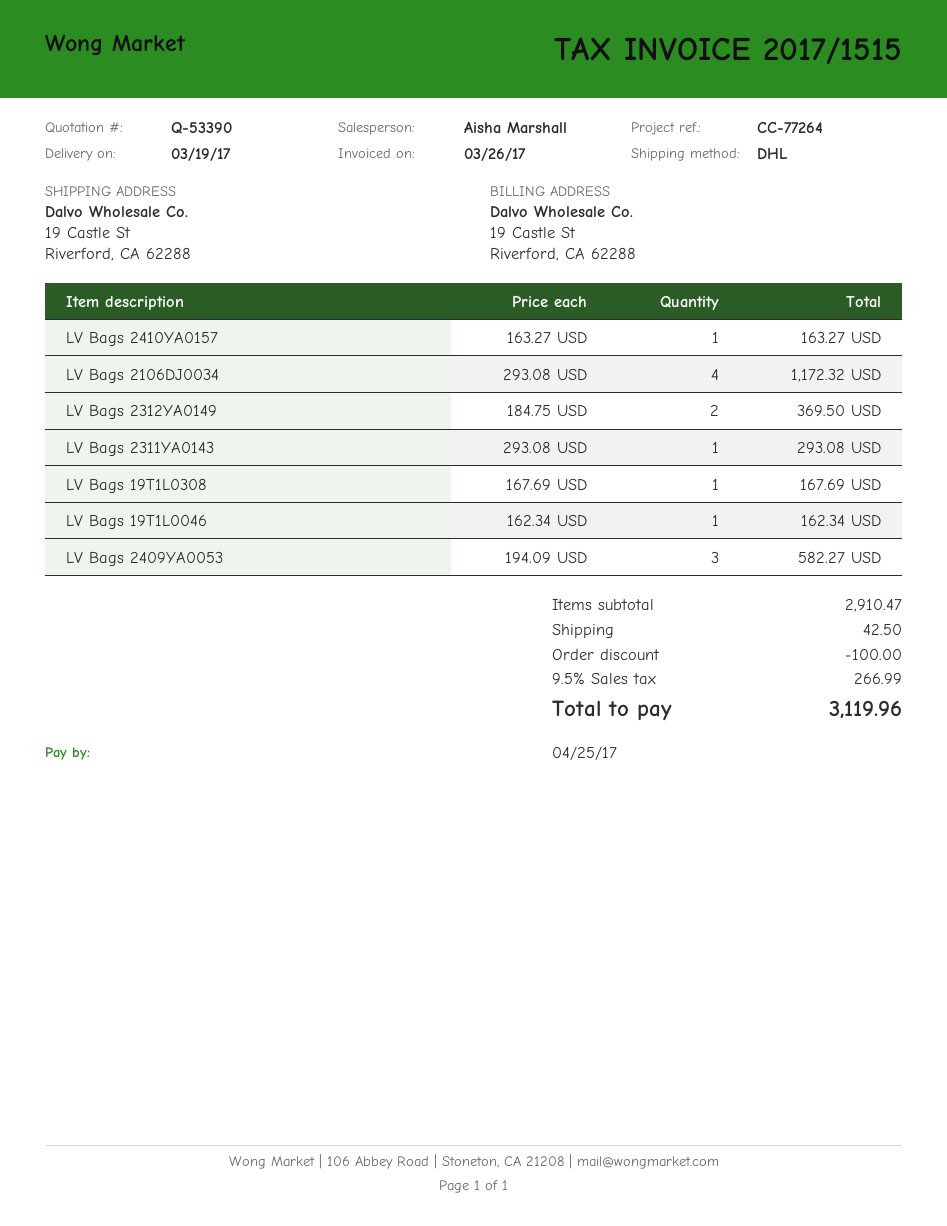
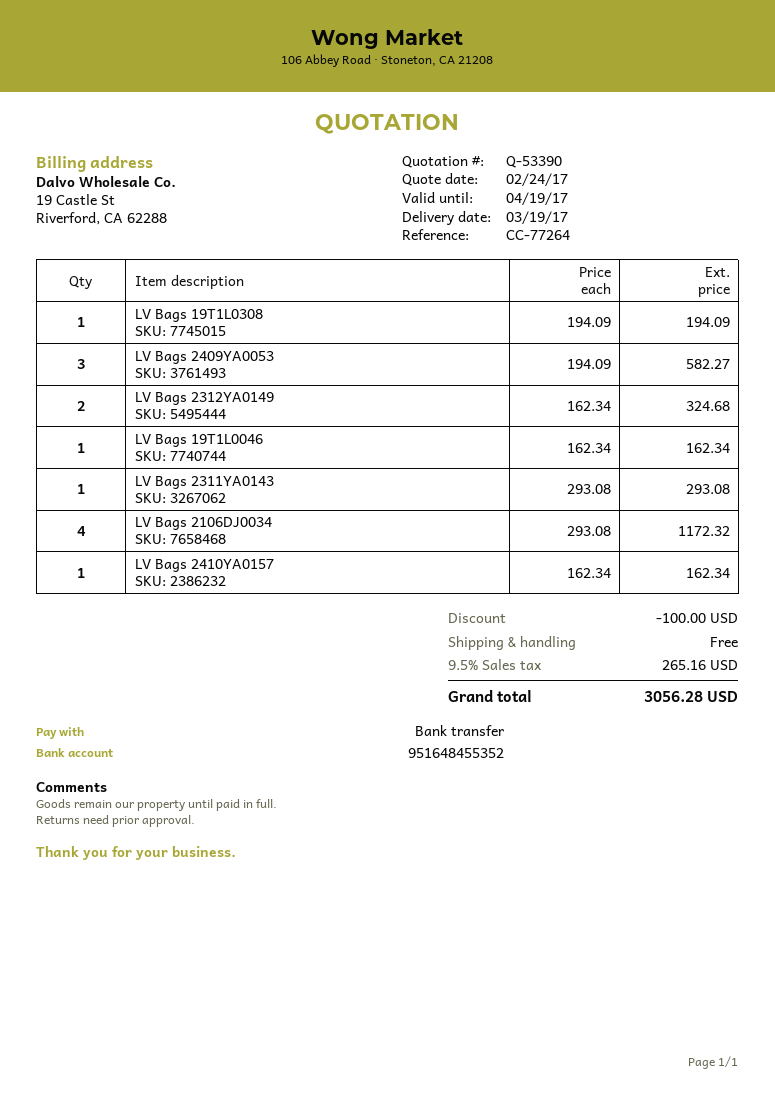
LV Bags 2410YA0157: 1 x 163.27 = 163.27 -> 1 x 162.34 = 162.34
LV Bags 2312YA0149: 2 x 184.75 = 369.50 -> 2 x 162.34 = 324.68
LV Bags 19T1L0308: 1 x 167.69 = 167.69 -> 1 x 194.09 = 194.09
shipping: 42.50 -> 0.00
tax: 9.5% = 266.99 -> 9.5% = 265.16
total: 3119.96 -> 3056.28

